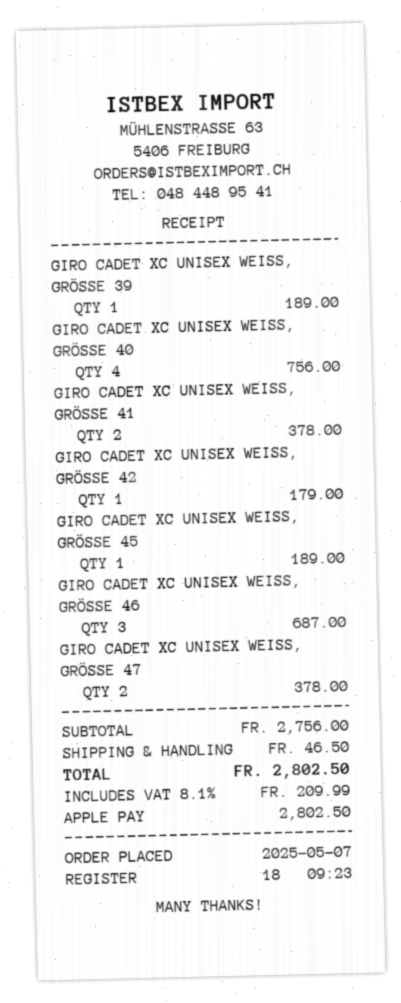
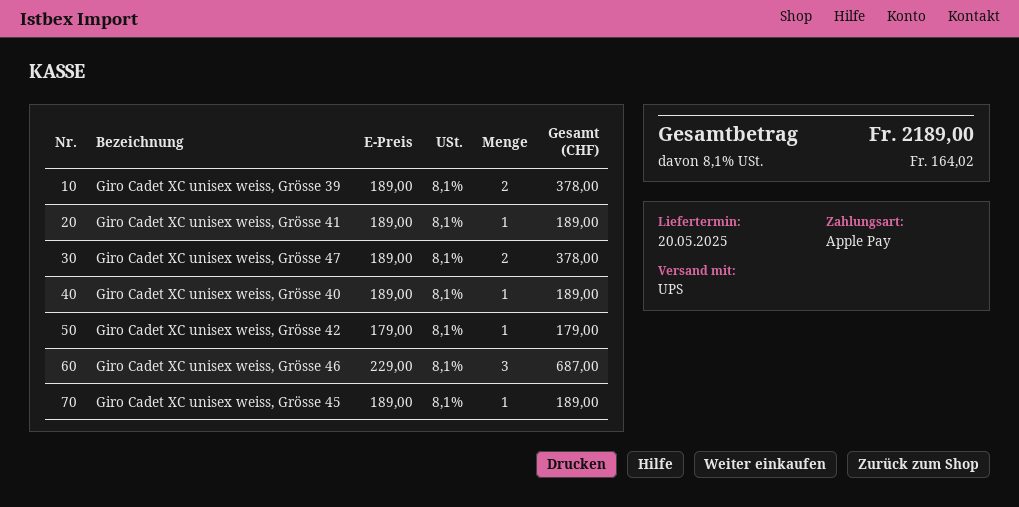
GIRO CADET XC UNISEX WEISS, GRÖSSE 39: 1 for 189.00 -> 2 for 378.00
GIRO CADET XC UNISEX WEISS, GRÖSSE 40: 4 for 756.00 -> 1 for 189.00
GIRO CADET XC UNISEX WEISS, GRÖSSE 41: 2 for 378.00 -> 1 for 189.00
shipping: 46.50 -> none
tax: 8.1% = 209.99 -> 8.1% = 164.02
total: 2802.50 -> 2189.00

